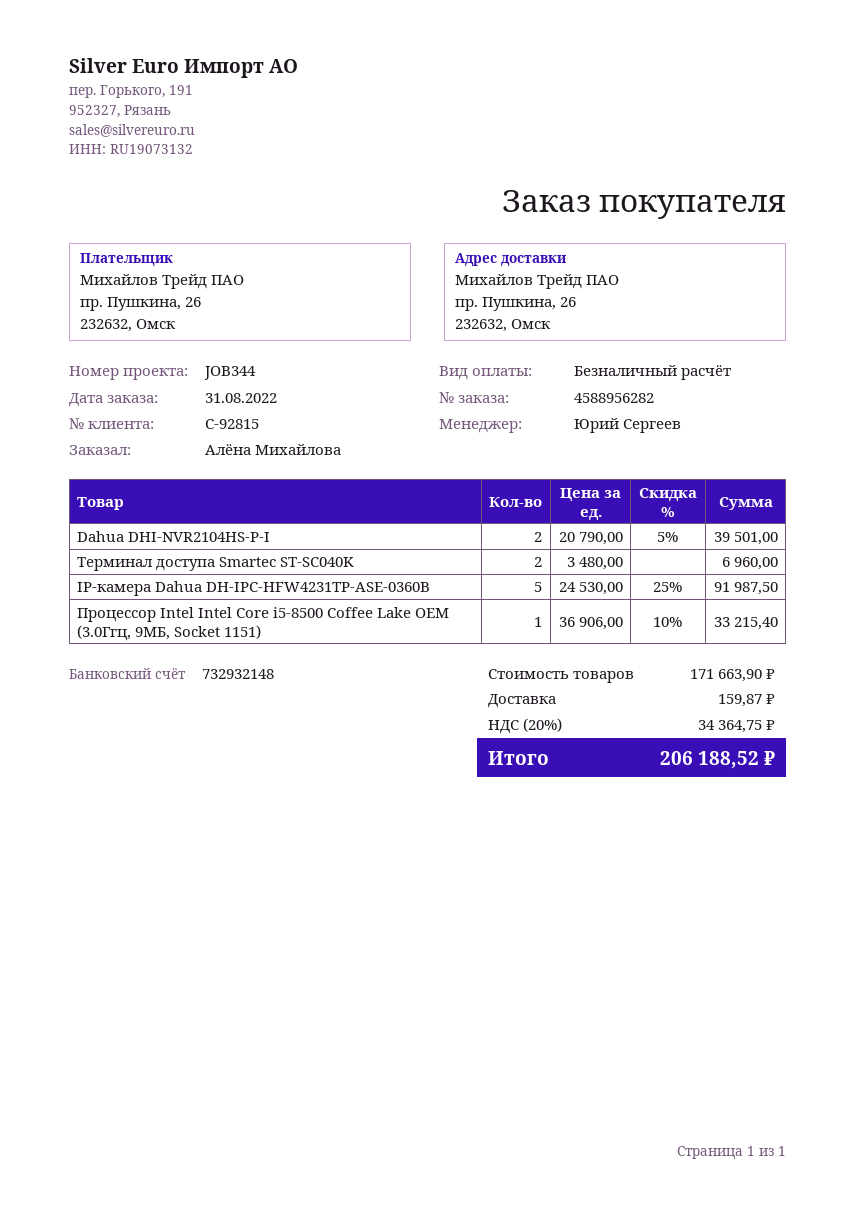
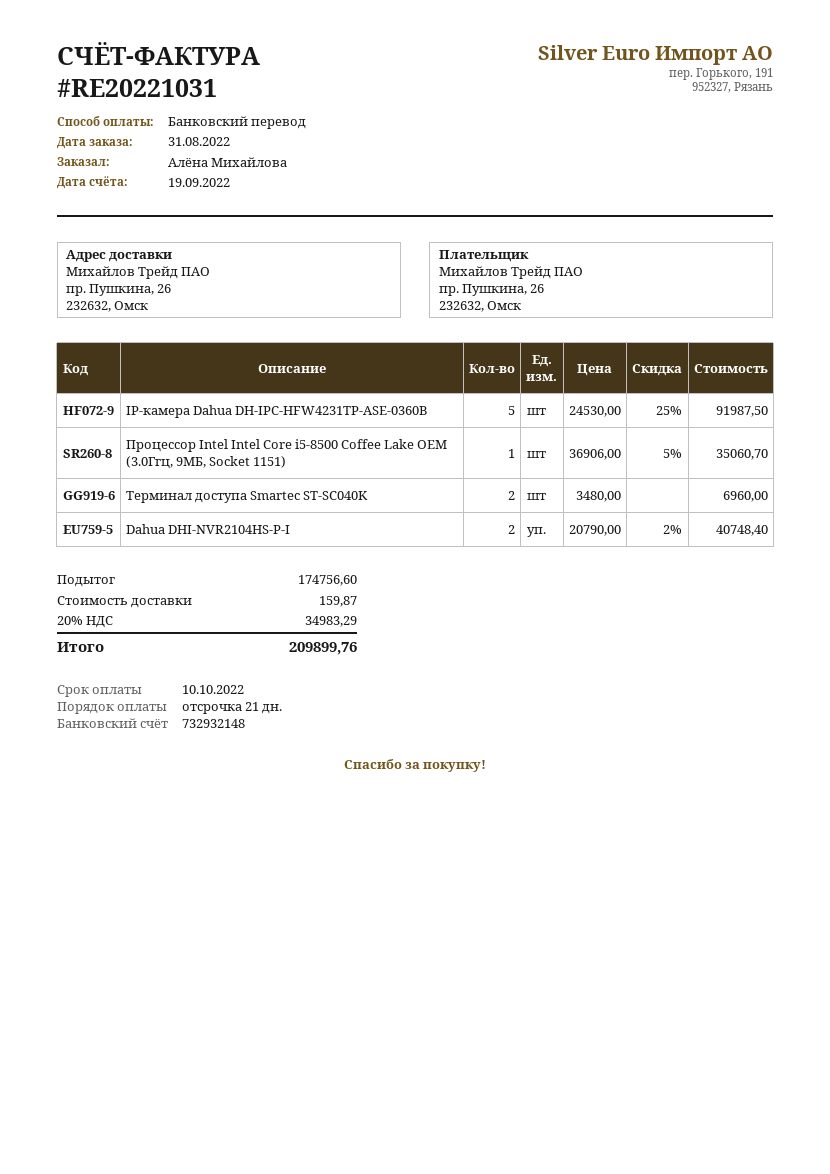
Dahua DHI-NVR2104HS-P-I: 2 x 20790.00 - 5% = 39501.00 -> 2 x 20790.00 - 2% = 40748.40
Процессор Intel Intel Core i5-8500 Coffee Lake OEM (3.0Ггц, 9МБ, Socket 1151): 1 x 36906.00 - 10% = 33215.40 -> 1 x 36906.00 - 5% = 35060.70
subtotal: 171663.90 -> 174756.60
tax: 20% = 34364.75 -> 20% = 34983.29
total: 206188.52 -> 209899.76

